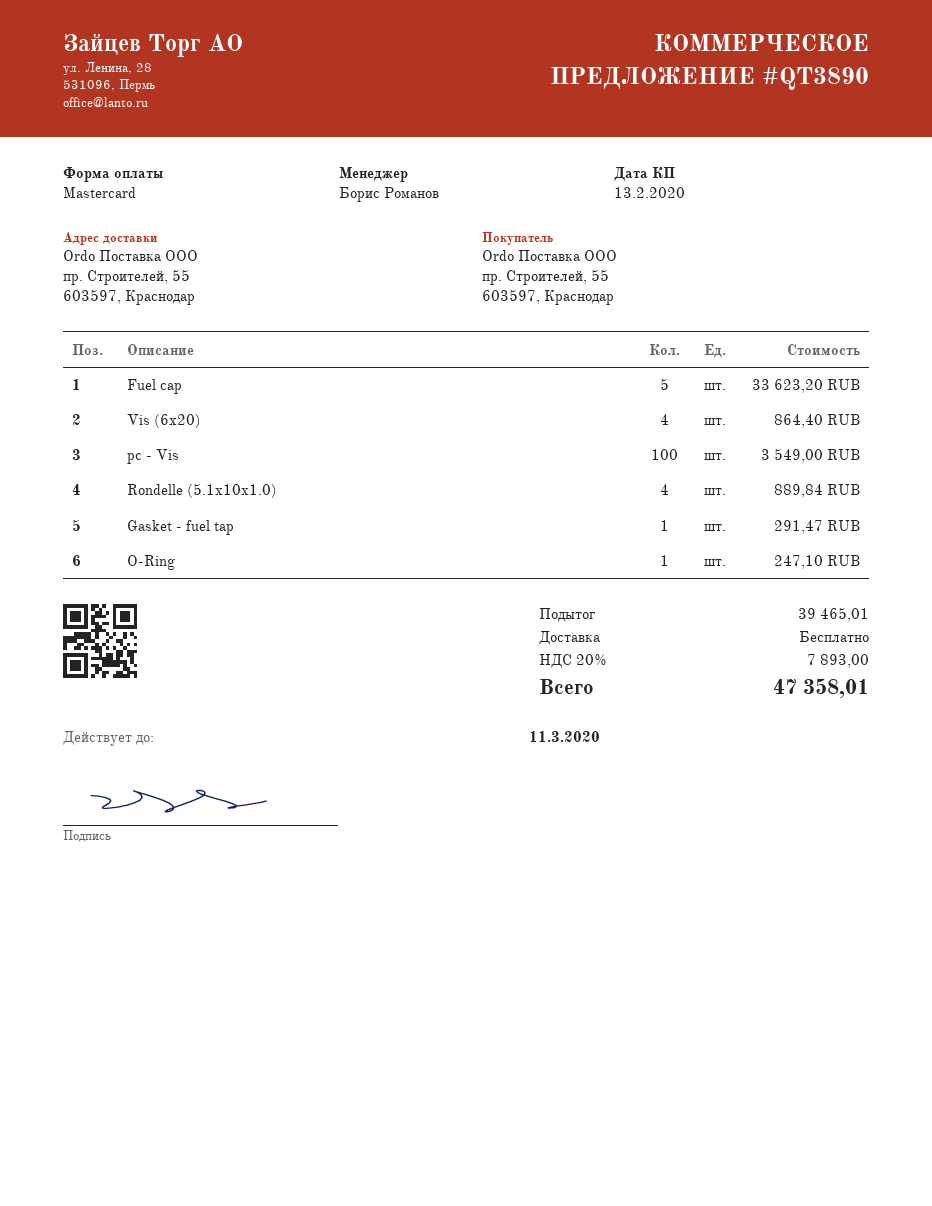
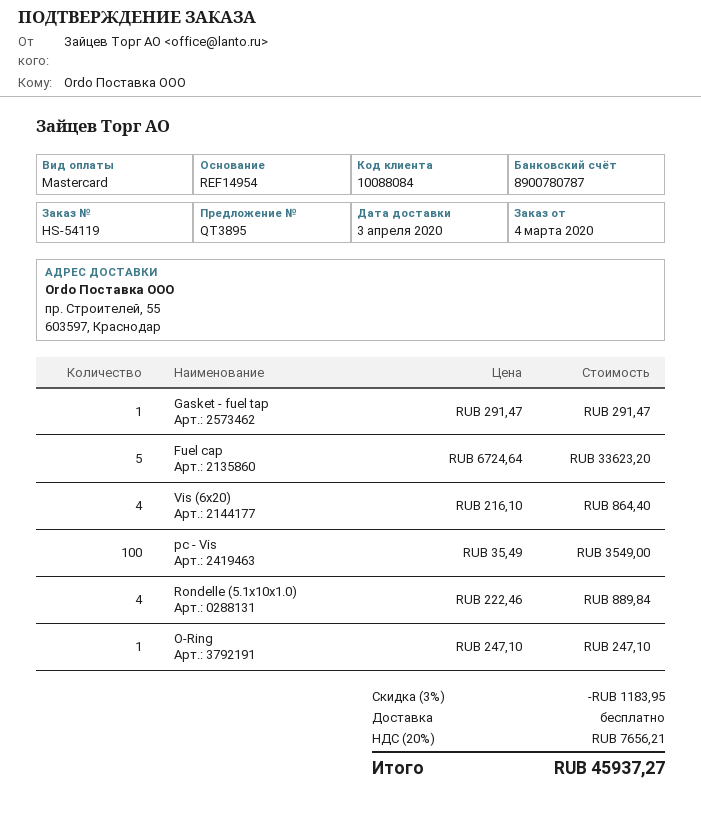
quote number: QT3890 -> QT3895
discount: none -> 3% = 1183.95
tax: 20% = 7893.00 -> 20% = 7656.21
total: 47358.01 -> 45937.27

